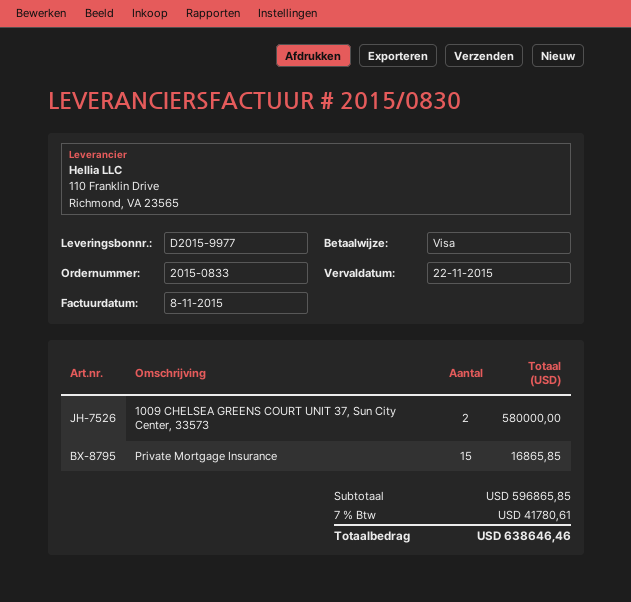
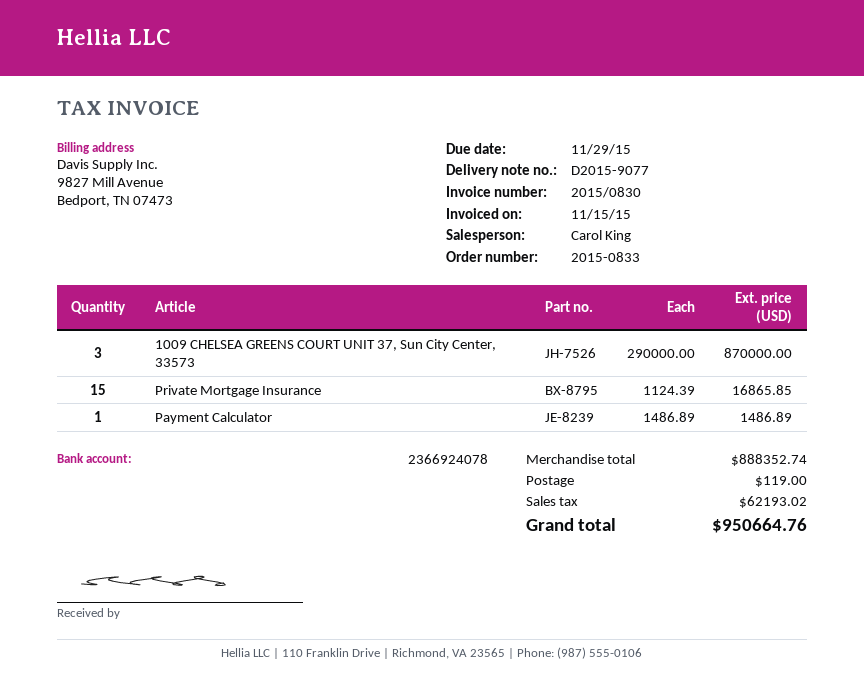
delivery note number: D2015-9977 -> D2015-9077
invoice date: 2015-11-08 -> 2015-11-15
due date: 2015-11-22 -> 2015-11-29
1009 CHELSEA GREENS COURT UNIT 37, Sun City Center, 33573: 2 for 580000.00 -> 3 for 870000.00
Payment Calculator: none -> 1 for 1486.89
subtotal: 596865.85 -> 888352.74
shipping: none -> 119.00
tax: 41780.61 -> 62193.02
total: 638646.46 -> 950664.76

